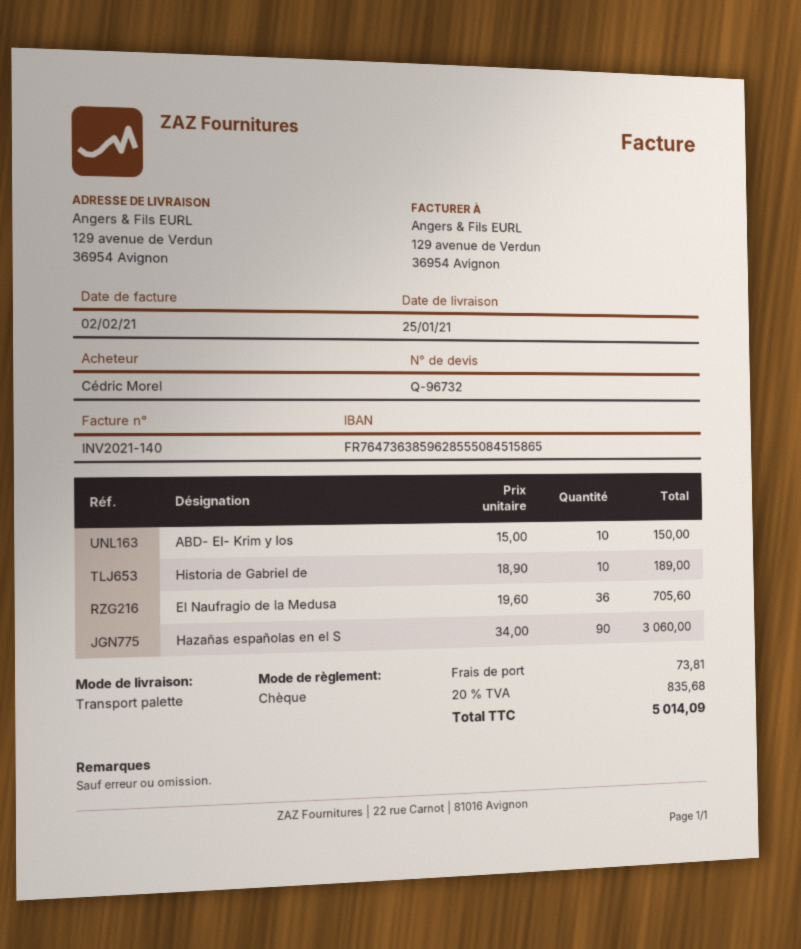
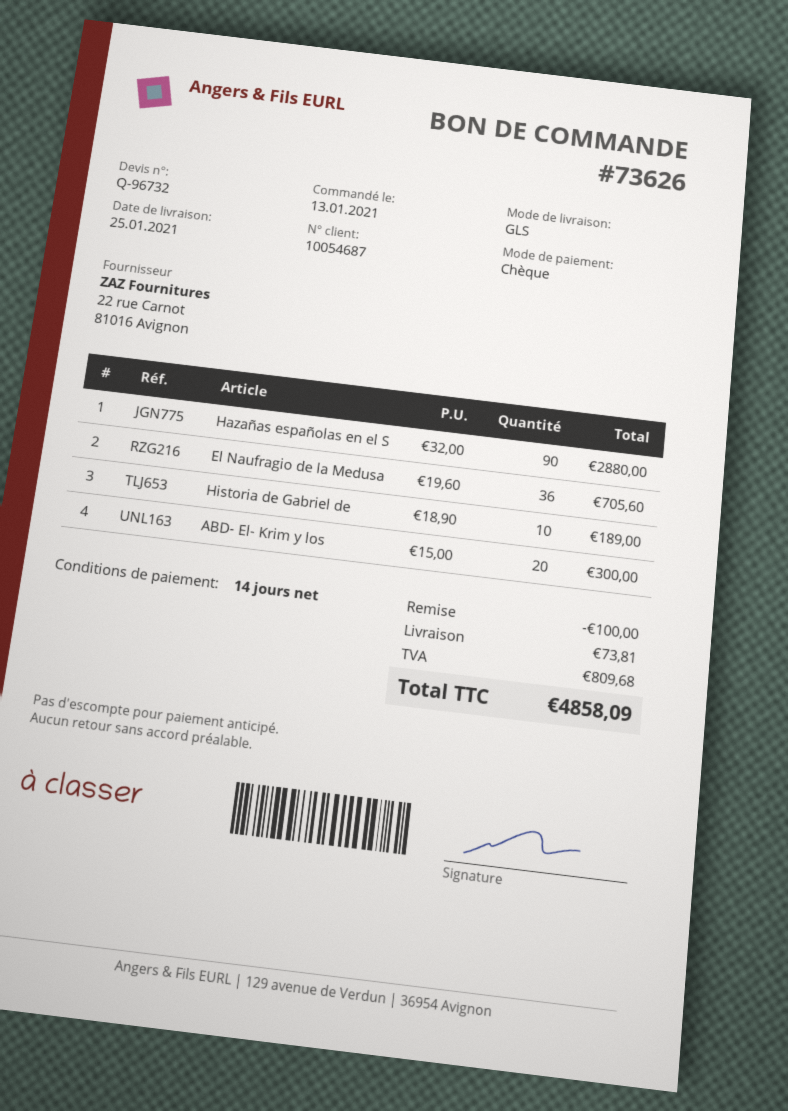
shipping method: pallet freight -> GLS
ABD- El- Krim y los: 10 x 15.00 = 150.00 -> 20 x 15.00 = 300.00
Hazañas españolas en el S: 90 x 34.00 = 3060.00 -> 90 x 32.00 = 2880.00
discount: none -> 100.00
tax: 835.68 -> 809.68
total: 5014.09 -> 4858.09

